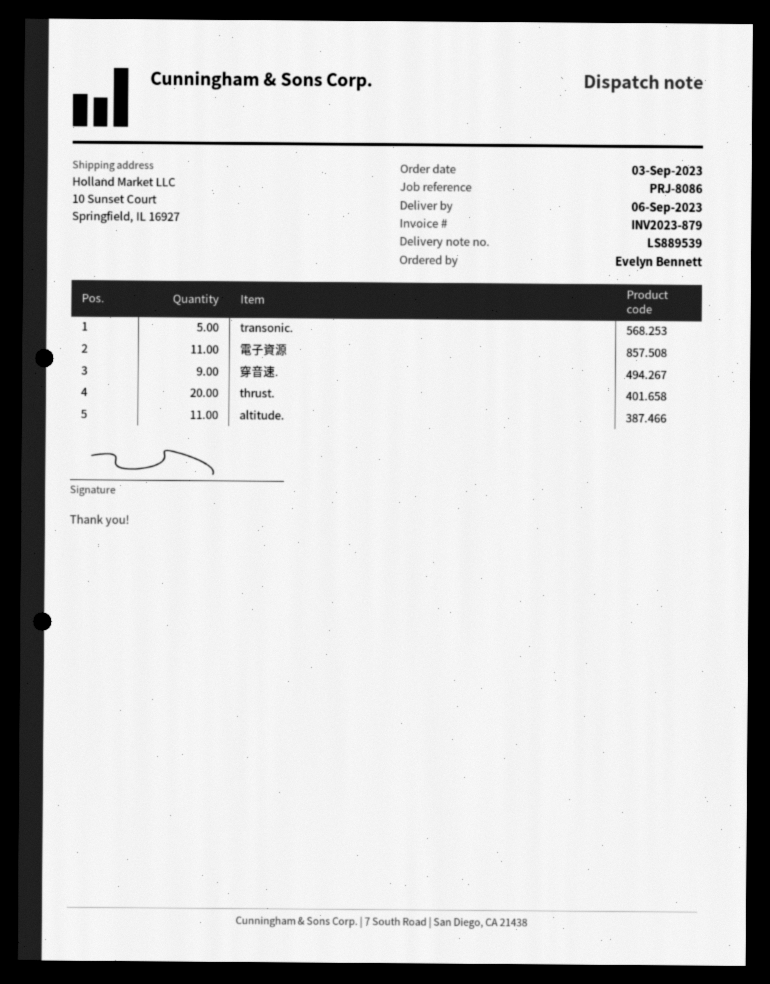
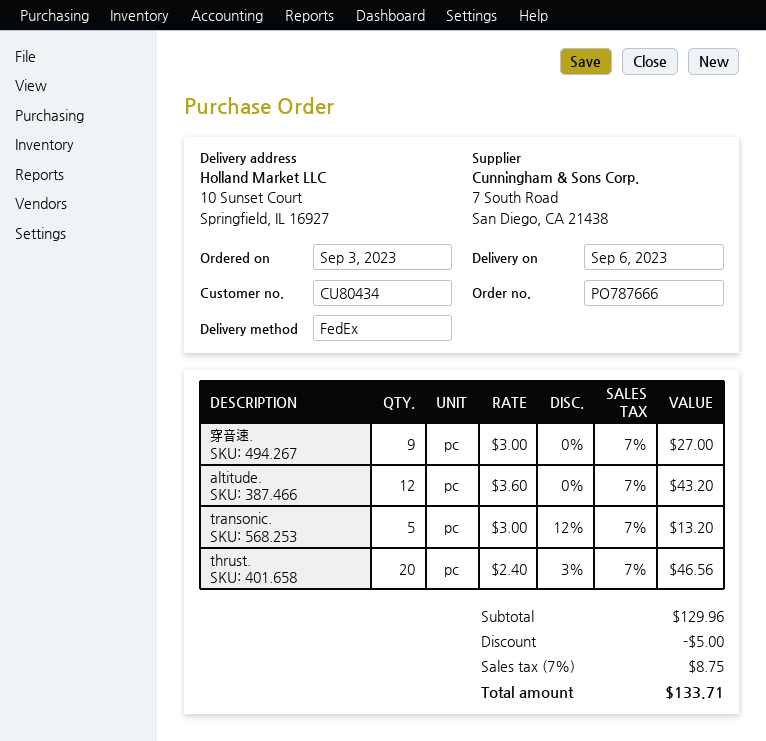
電子資源: 11 -> none
altitude.: 11 -> 12

